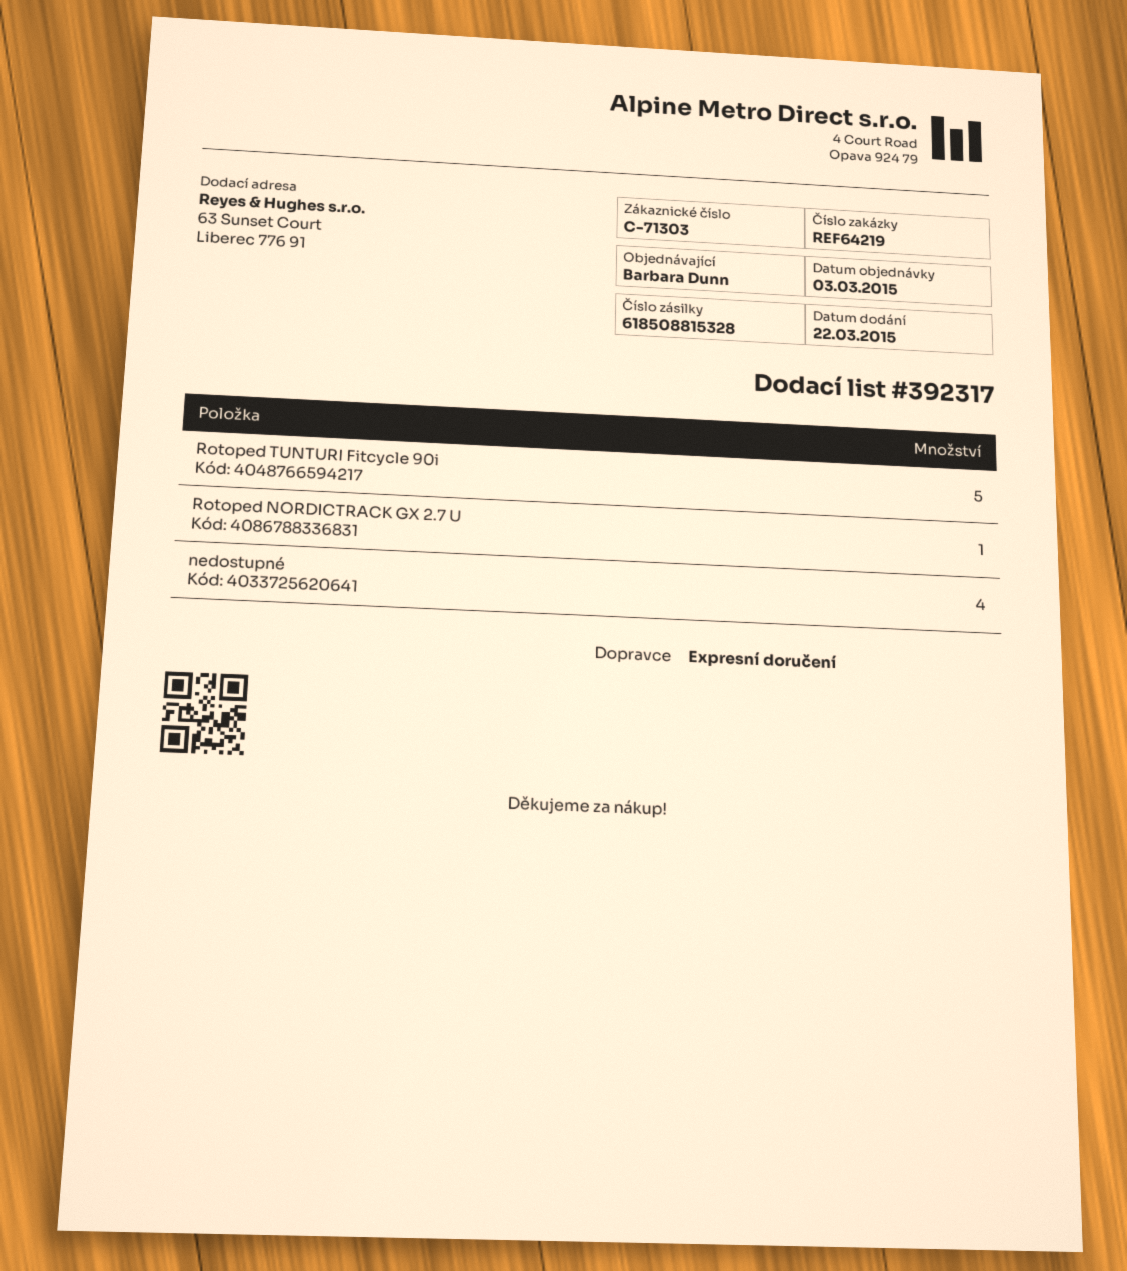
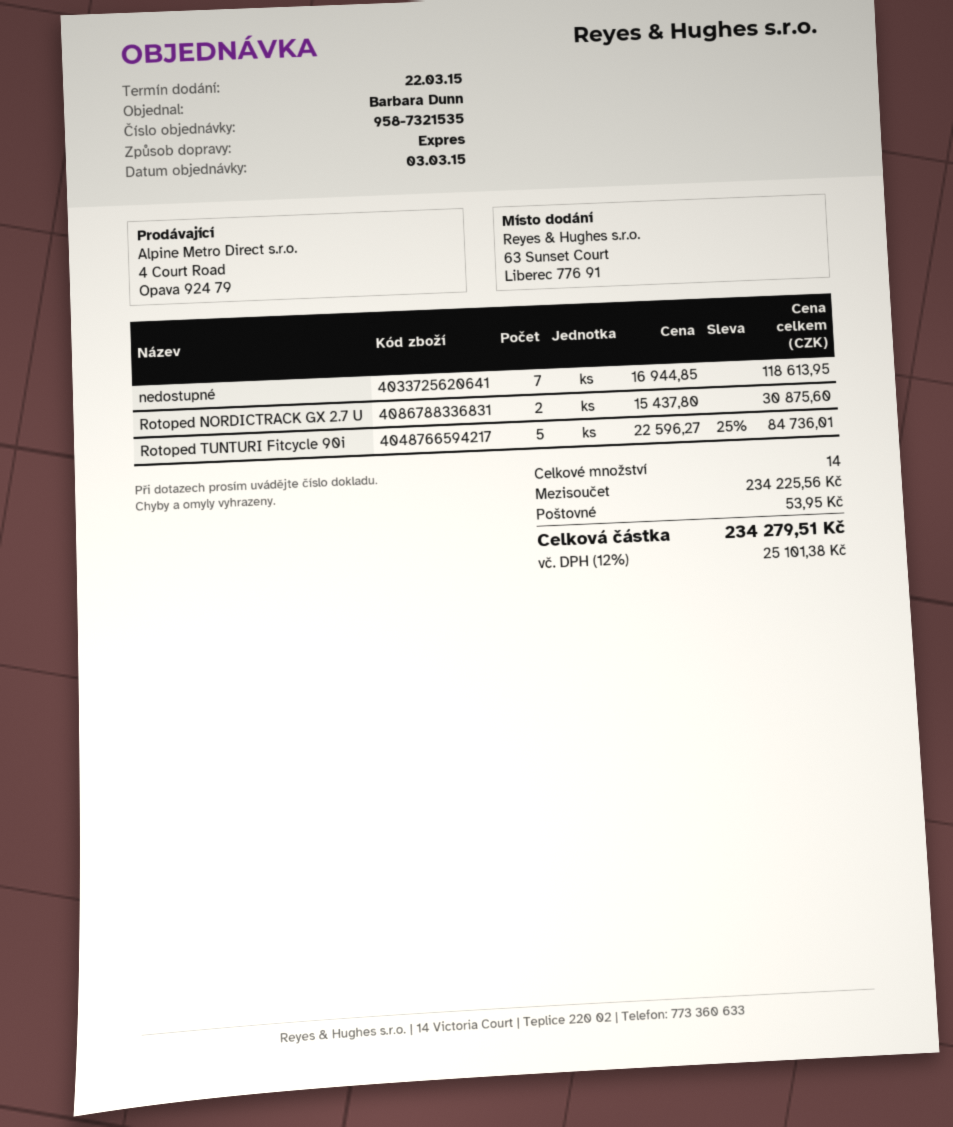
Rotoped NORDICTRACK GX 2.7 U: 1 -> 2
nedostupné: 4 -> 7

